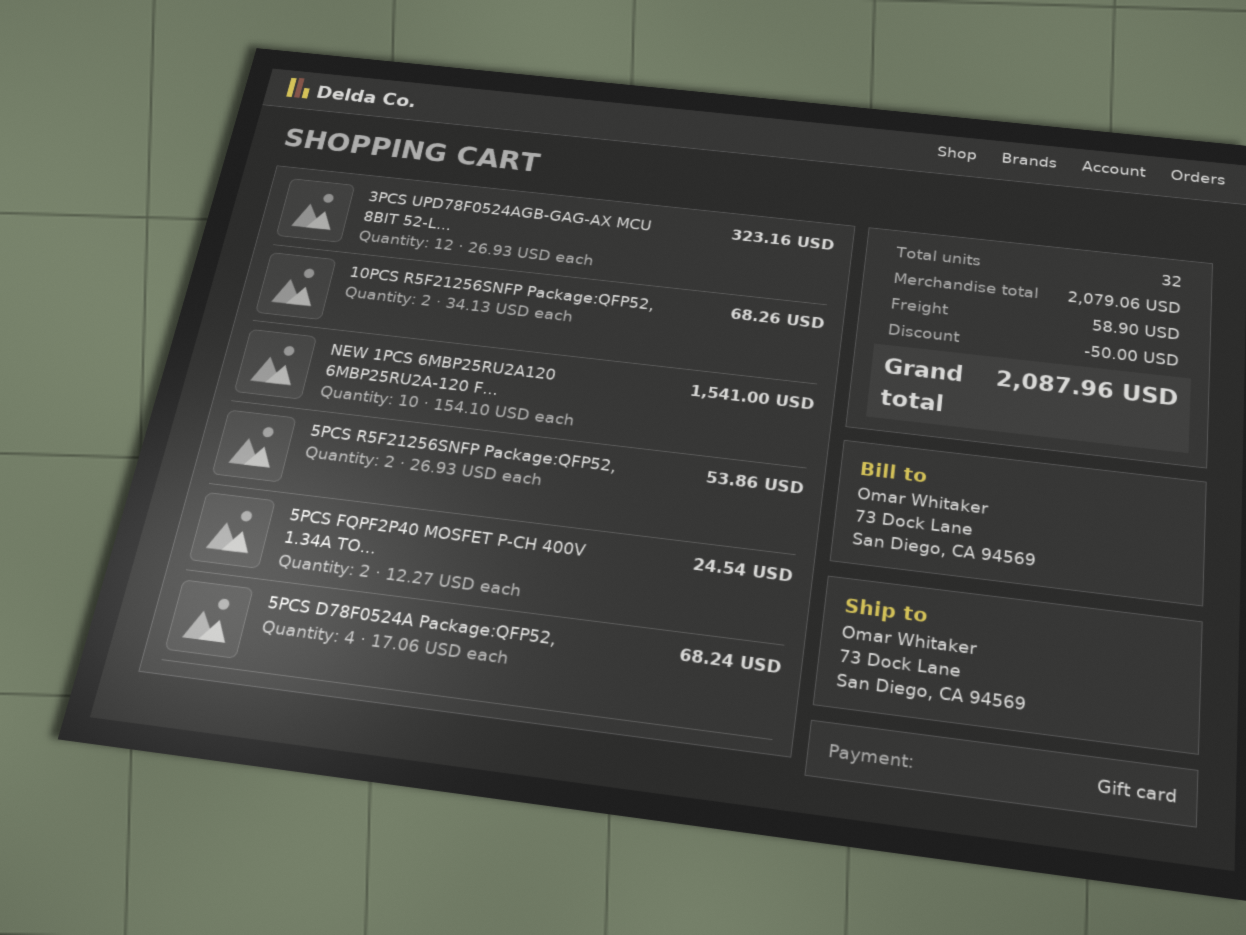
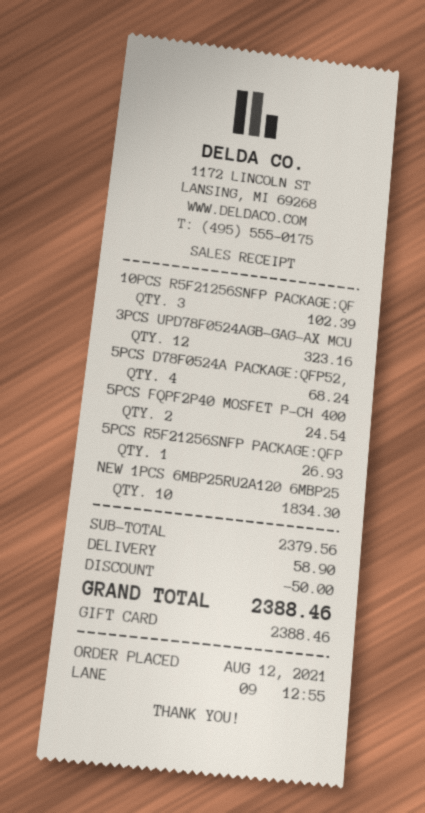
10PCS R5F21256SNFP Package:QFP52,: 2 for 68.26 -> 3 for 102.39
NEW 1PCS 6MBP25RU2A120 6MBP25RU2A-120 F...: 10 for 1541.00 -> 10 for 1834.30
5PCS R5F21256SNFP Package:QFP52,: 2 for 53.86 -> 1 for 26.93
subtotal: 2079.06 -> 2379.56
total: 2087.96 -> 2388.46

